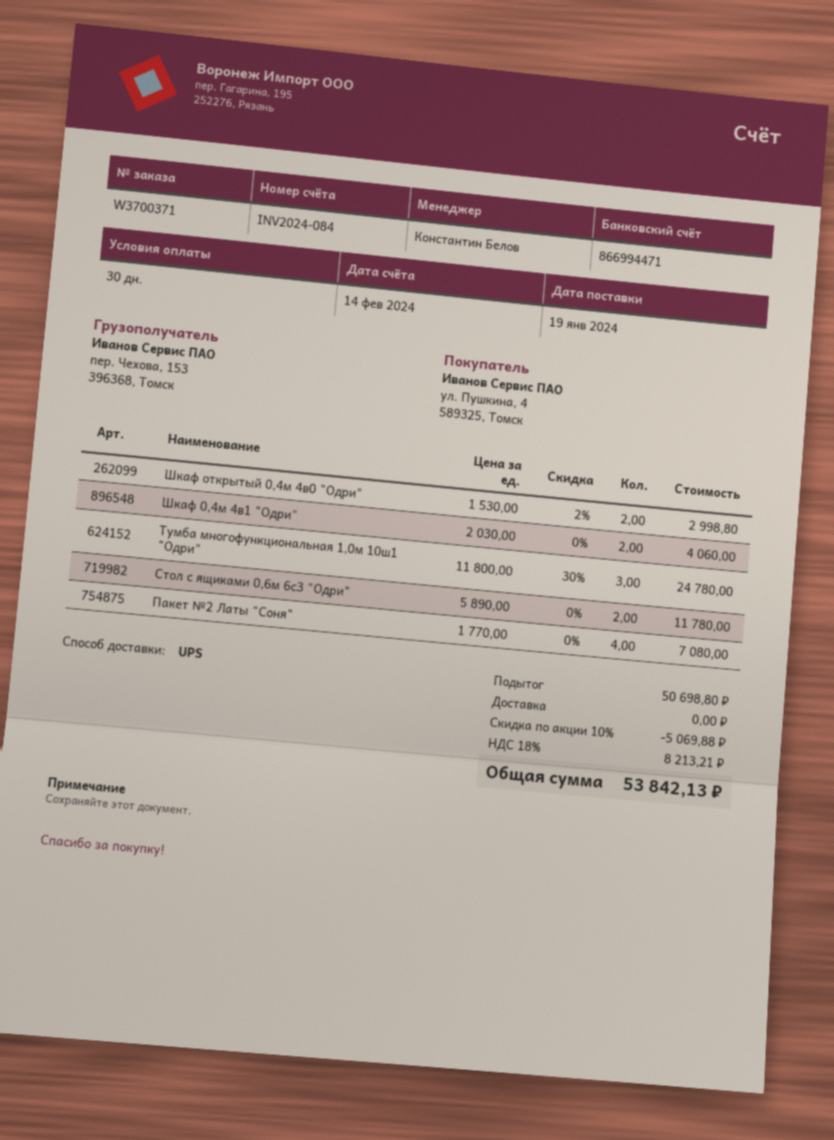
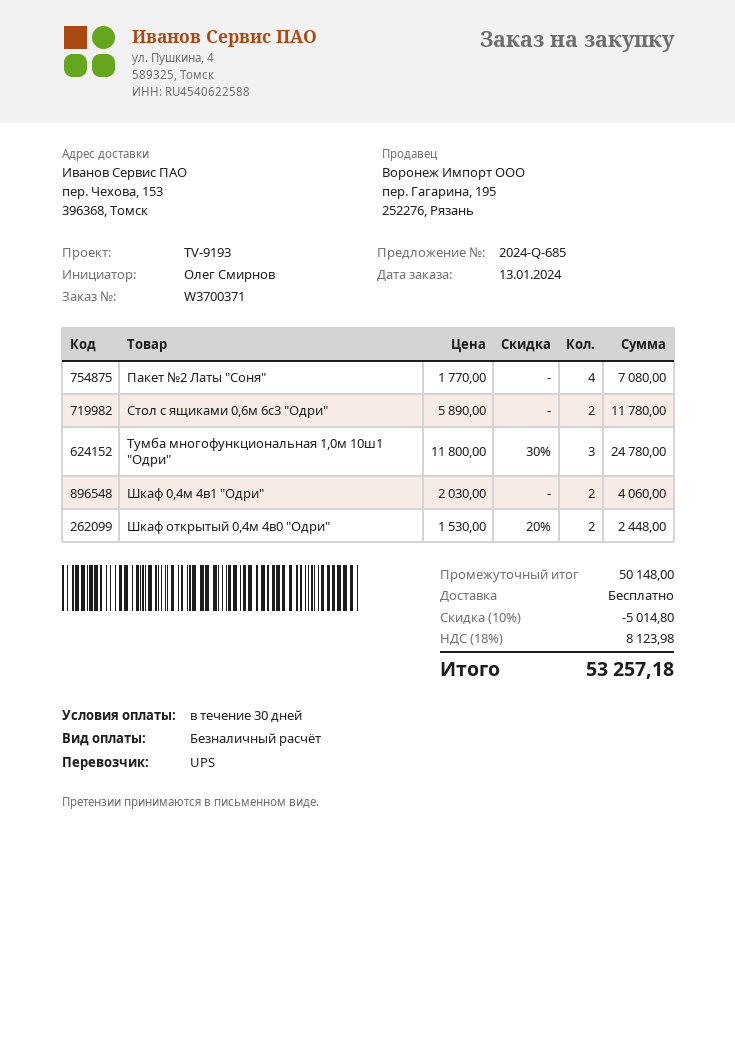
Шкаф открытый 0,4м 4в0 "Одри": 2 x 1530.00 - 2% = 2998.80 -> 2 x 1530.00 - 20% = 2448.00
subtotal: 50698.80 -> 50148.00
discount: 10% = 5069.88 -> 10% = 5014.80
tax: 18% = 8213.21 -> 18% = 8123.98
total: 53842.13 -> 53257.18

